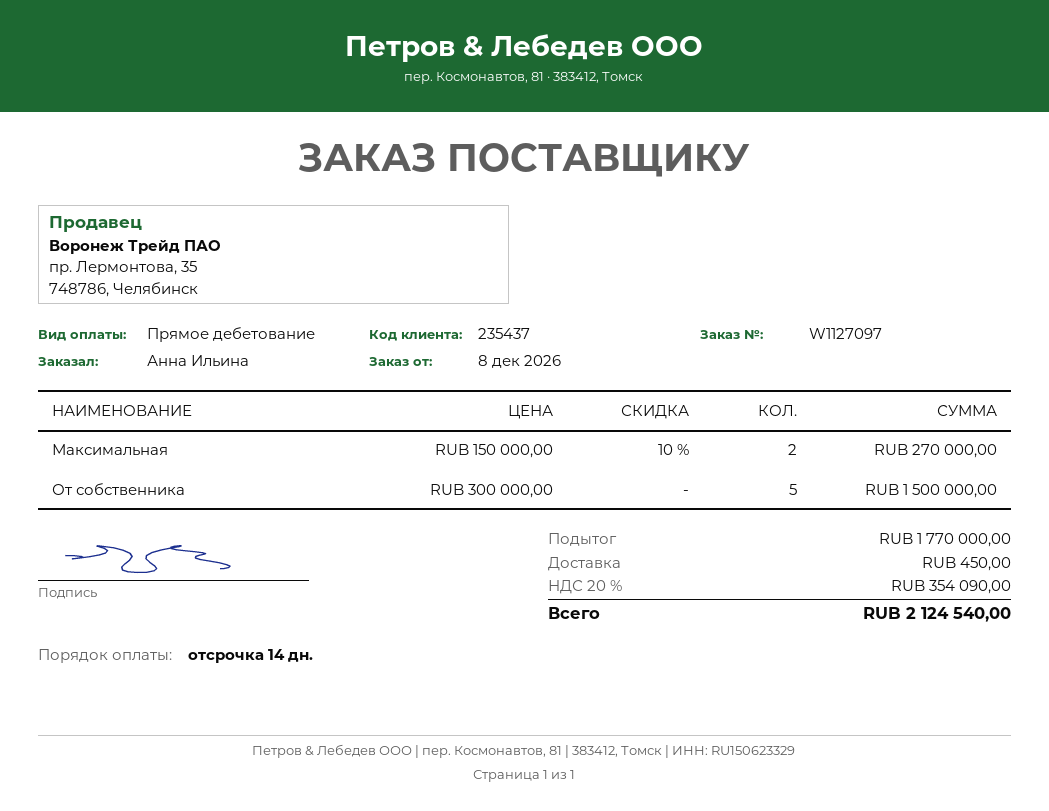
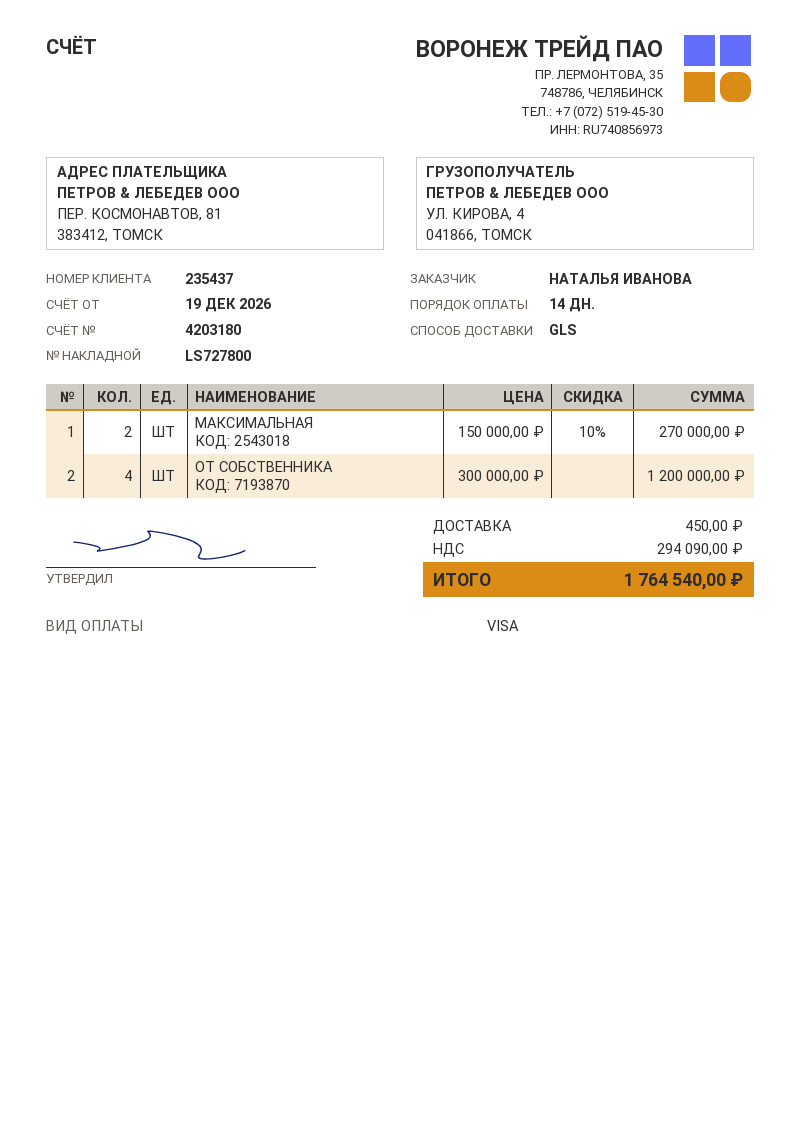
ordered by: Анна Ильина -> НАТАЛЬЯ ИВАНОВА
payment method: direct debit -> Visa
От собственника: 5 x 300000.00 = 1500000.00 -> 4 x 300000.00 = 1200000.00
tax: 354090.00 -> 294090.00
total: 2124540.00 -> 1764540.00

